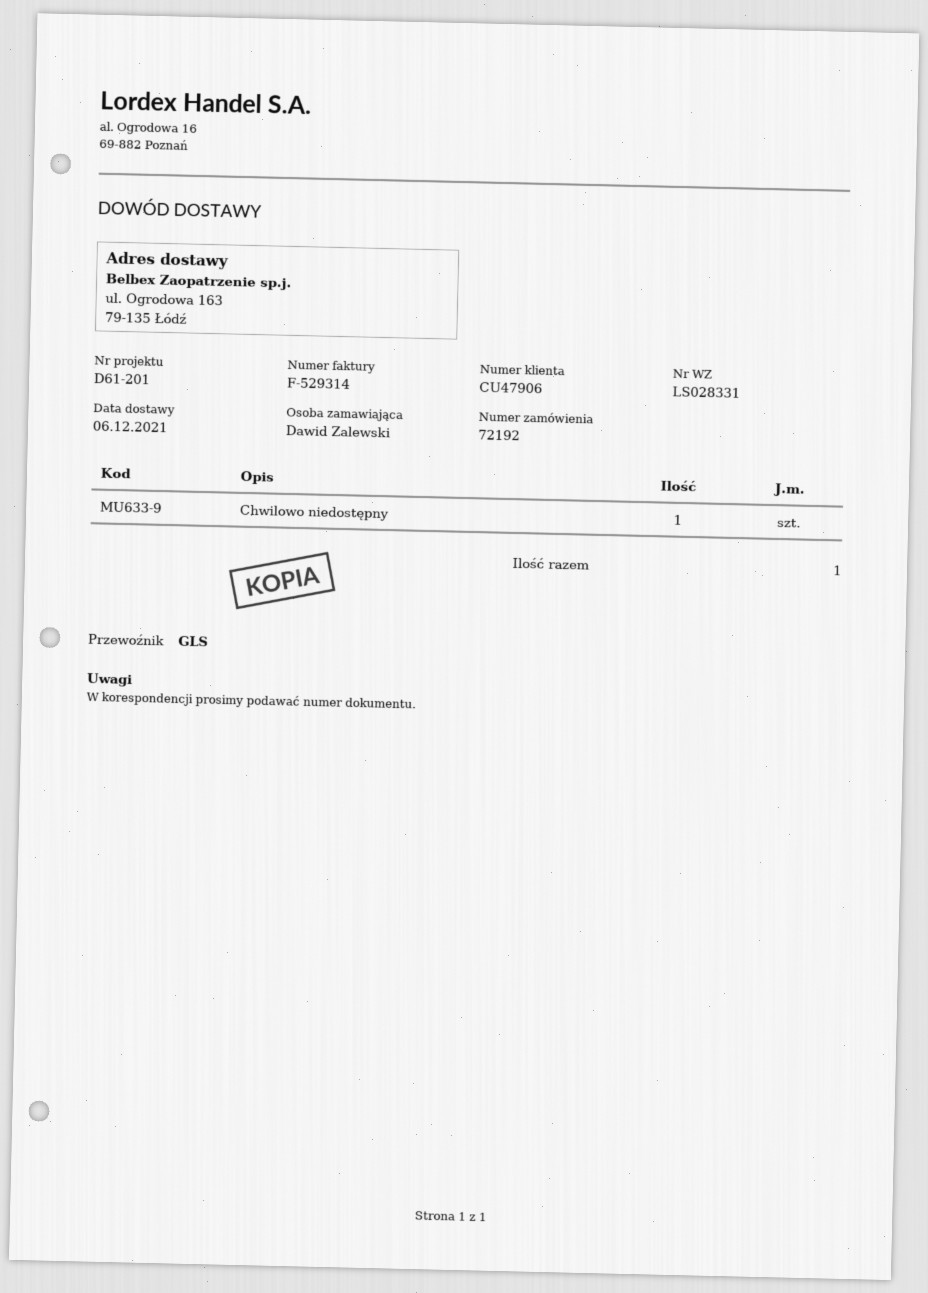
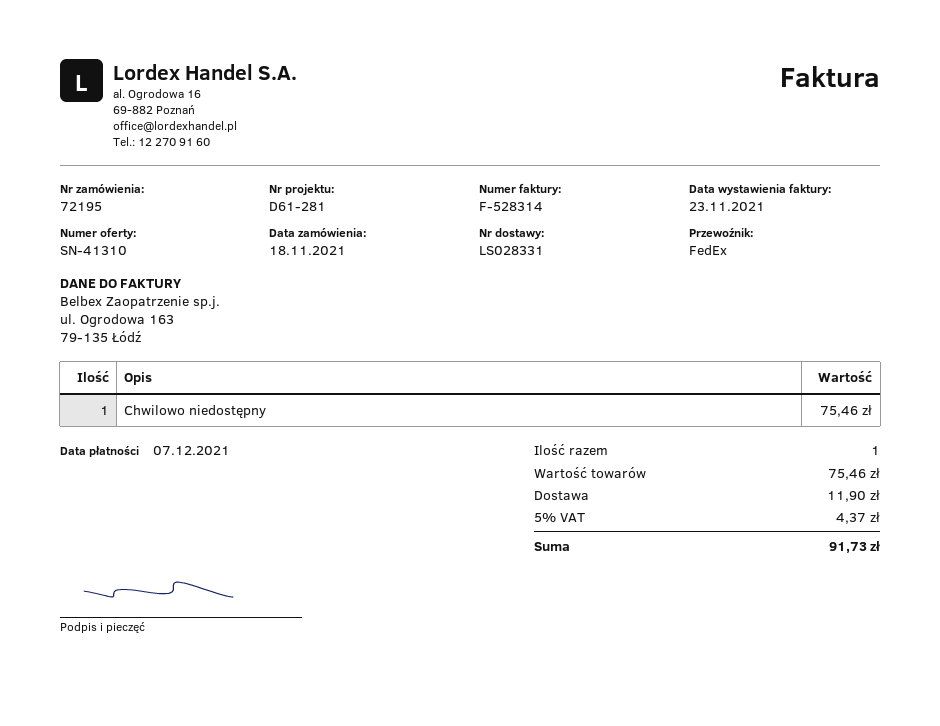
order number: 72192 -> 72195
invoice number: F-529314 -> F-528314
reference: D61-201 -> D61-281
shipping method: GLS -> FedEx

